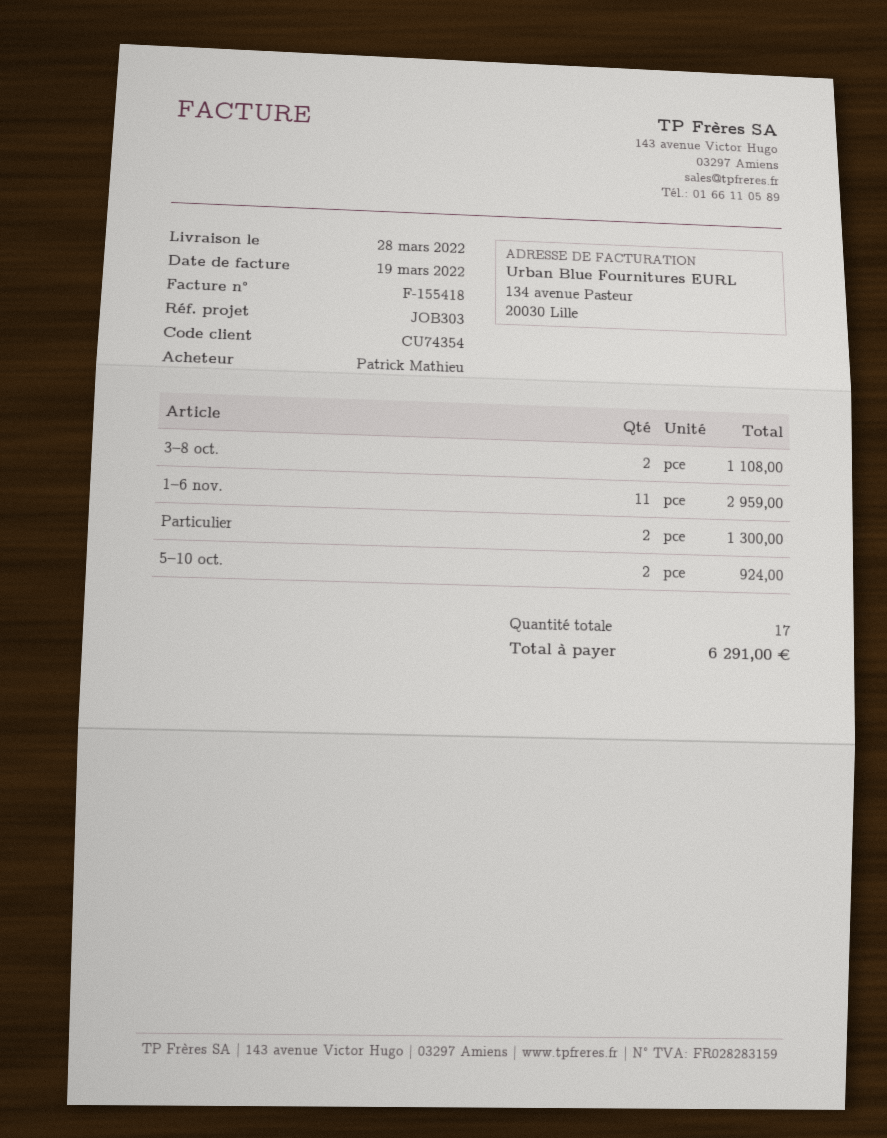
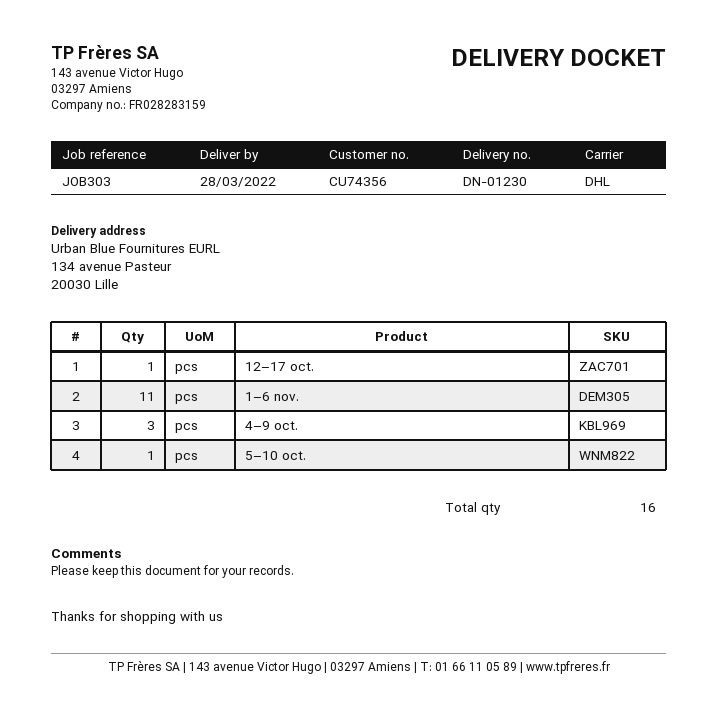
customer number: CU74354 -> CU74356
3–8 oct.: 2 -> none
Particulier: 2 -> none
5–10 oct.: 2 -> 1
12–17 oct.: none -> 1
4–9 oct.: none -> 3
total quantity: 17 -> 16

